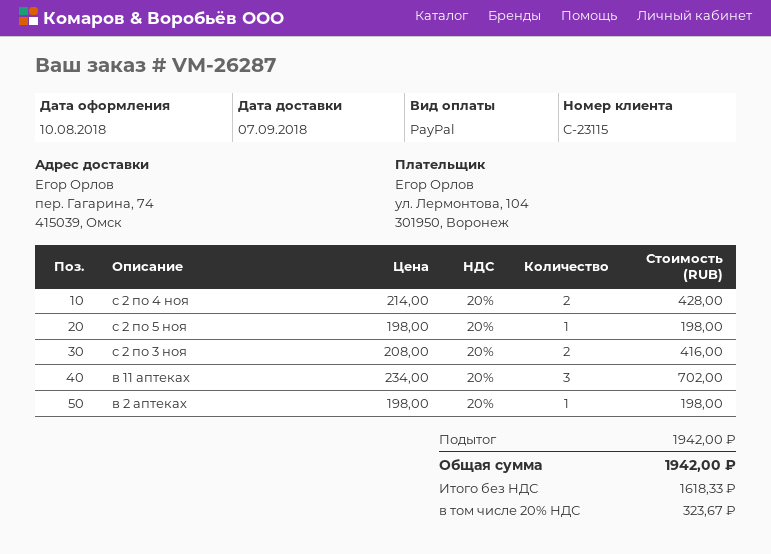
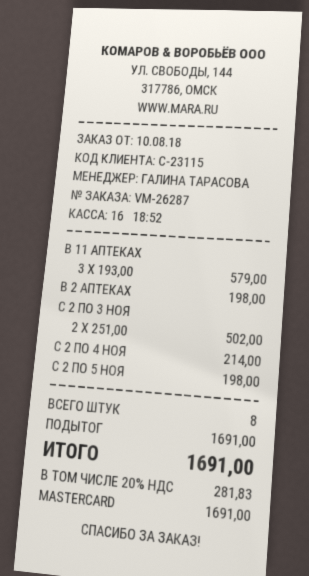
payment method: PayPal -> Mastercard
с 2 по 4 ноя: 2 x 214.00 = 428.00 -> 1 x 214.00 = 214.00
с 2 по 3 ноя: 2 x 208.00 = 416.00 -> 2 x 251.00 = 502.00
в 11 аптеках: 3 x 234.00 = 702.00 -> 3 x 193.00 = 579.00
subtotal: 1942.00 -> 1691.00
tax: 20% = 323.67 -> 20% = 281.83
total: 1942.00 -> 1691.00

